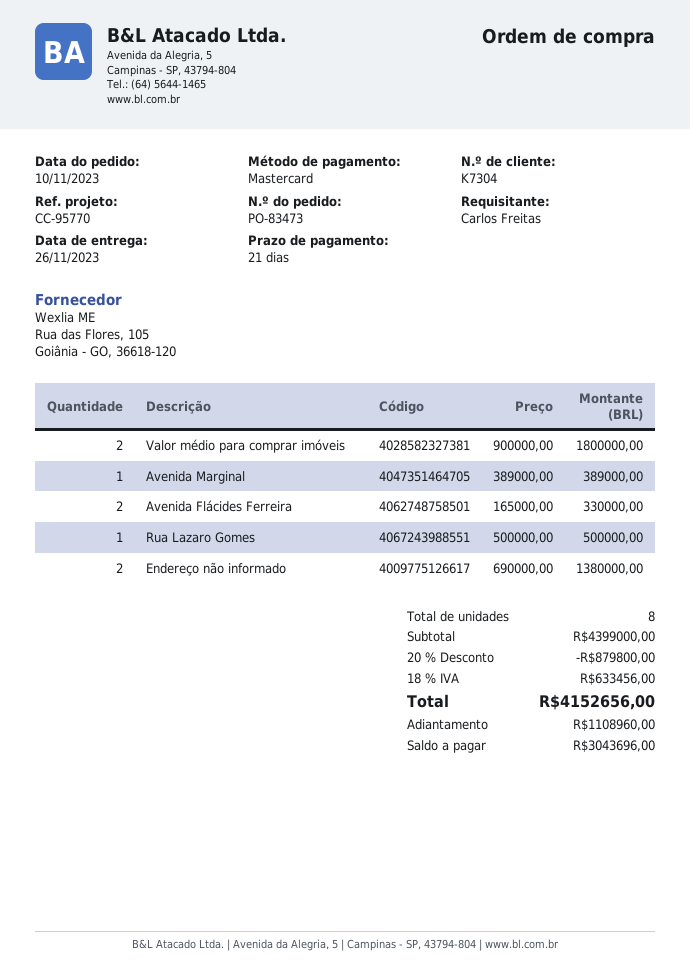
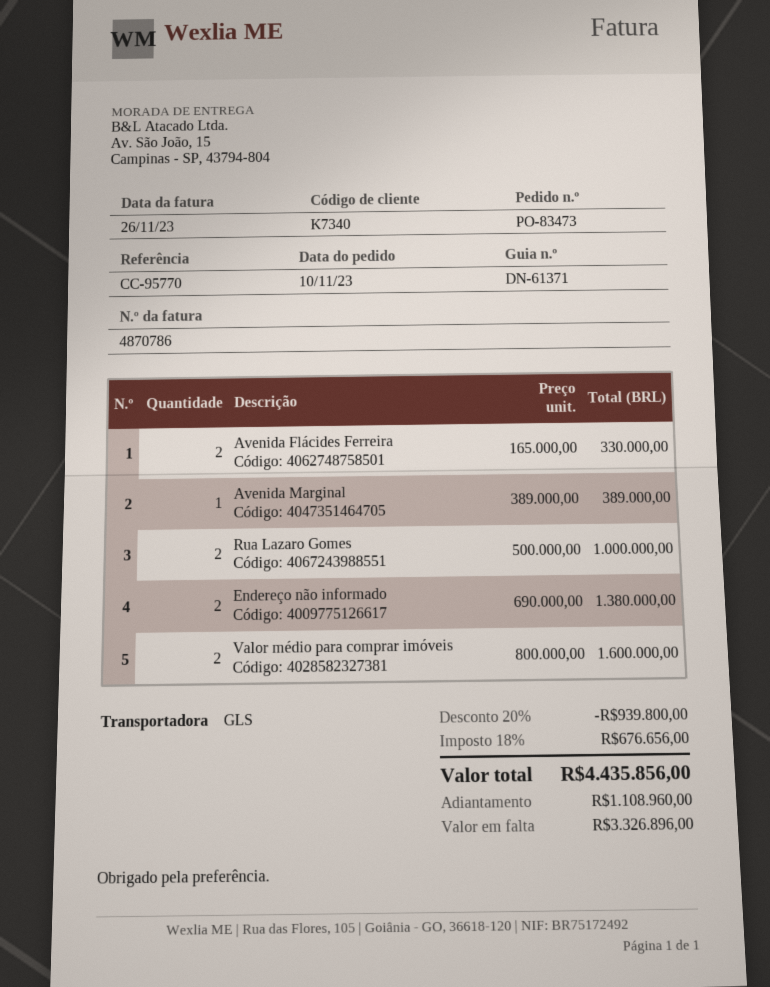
customer number: K7304 -> K7340
Valor médio para comprar imóveis: 2 x 900000.00 = 1800000.00 -> 2 x 800000.00 = 1600000.00
Rua Lazaro Gomes: 1 x 500000.00 = 500000.00 -> 2 x 500000.00 = 1000000.00
discount: 20% = 879800.00 -> 20% = 939800.00
tax: 18% = 633456.00 -> 18% = 676656.00
total: 4152656.00 -> 4435856.00
balance: 3043696.00 -> 3326896.00

